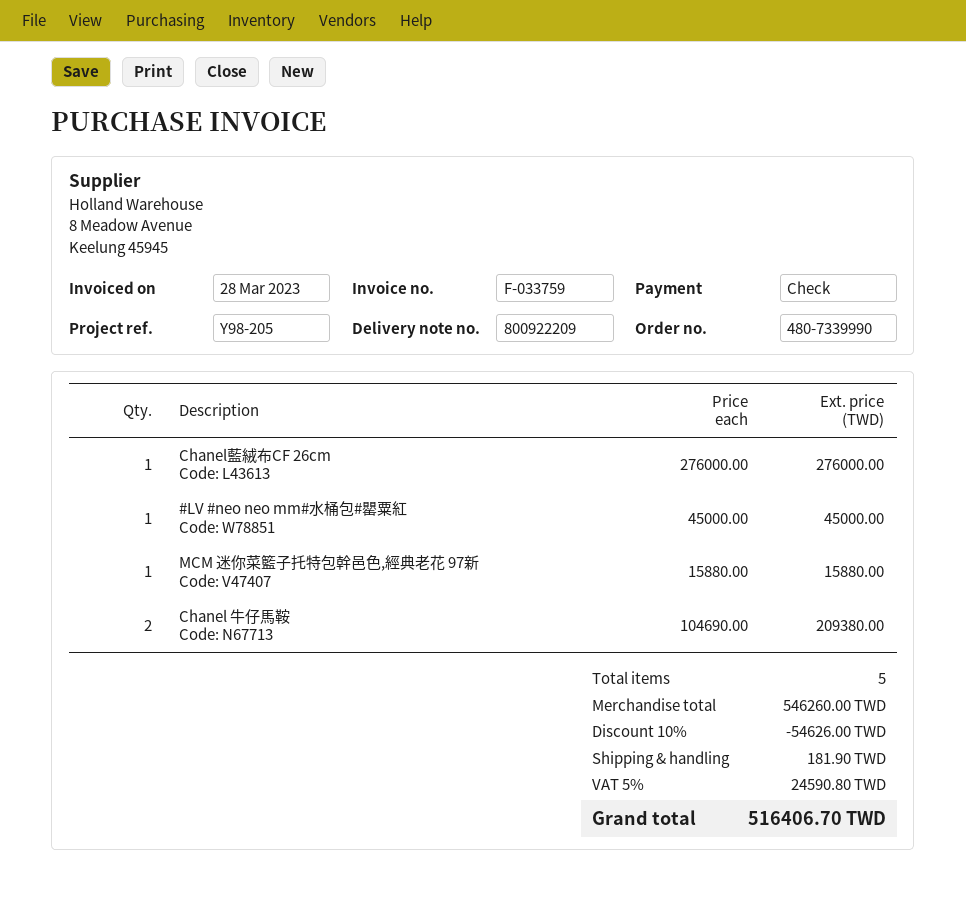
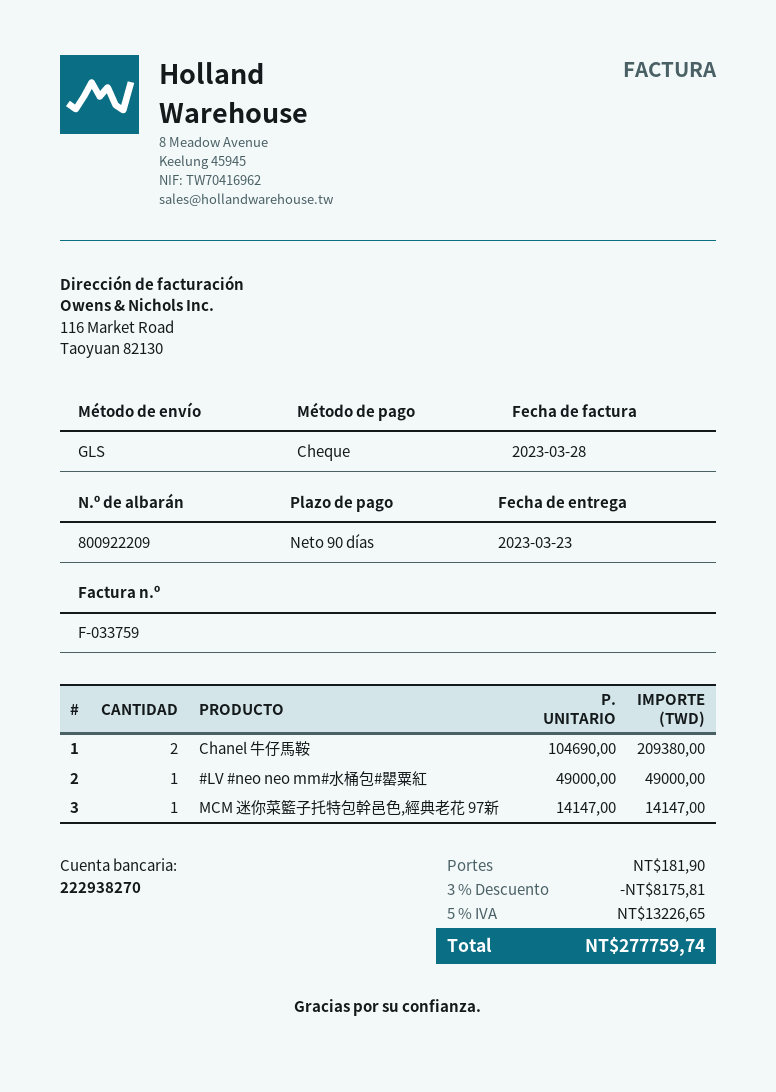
Chanel藍絨布CF 26cm: 1 x 276000.00 = 276000.00 -> none
#LV #neo neo mm#水桶包#罌粟紅: 1 x 45000.00 = 45000.00 -> 1 x 49000.00 = 49000.00
MCM 迷你菜籃子托特包幹邑色,經典老花 97新: 1 x 15880.00 = 15880.00 -> 1 x 14147.00 = 14147.00
discount: 10% = 54626.00 -> 3% = 8175.81
tax: 5% = 24590.80 -> 5% = 13226.65
total: 516406.70 -> 277759.74

